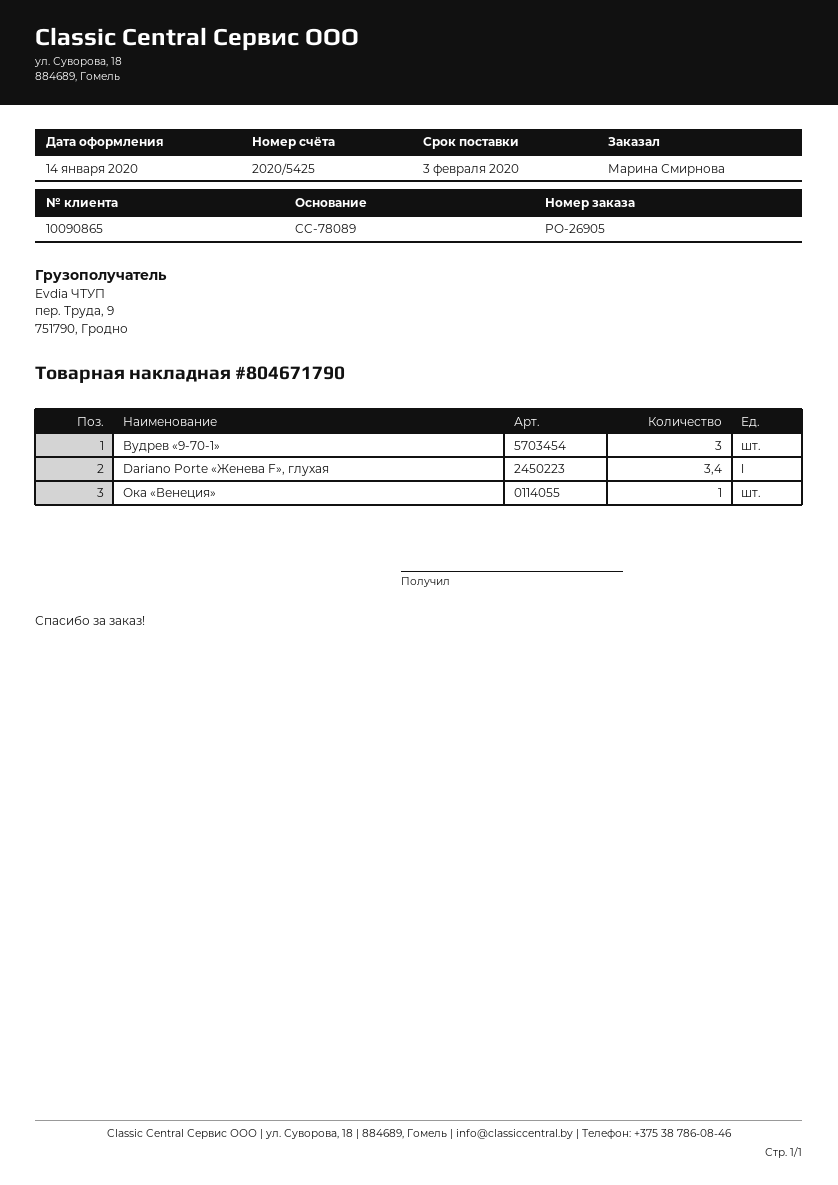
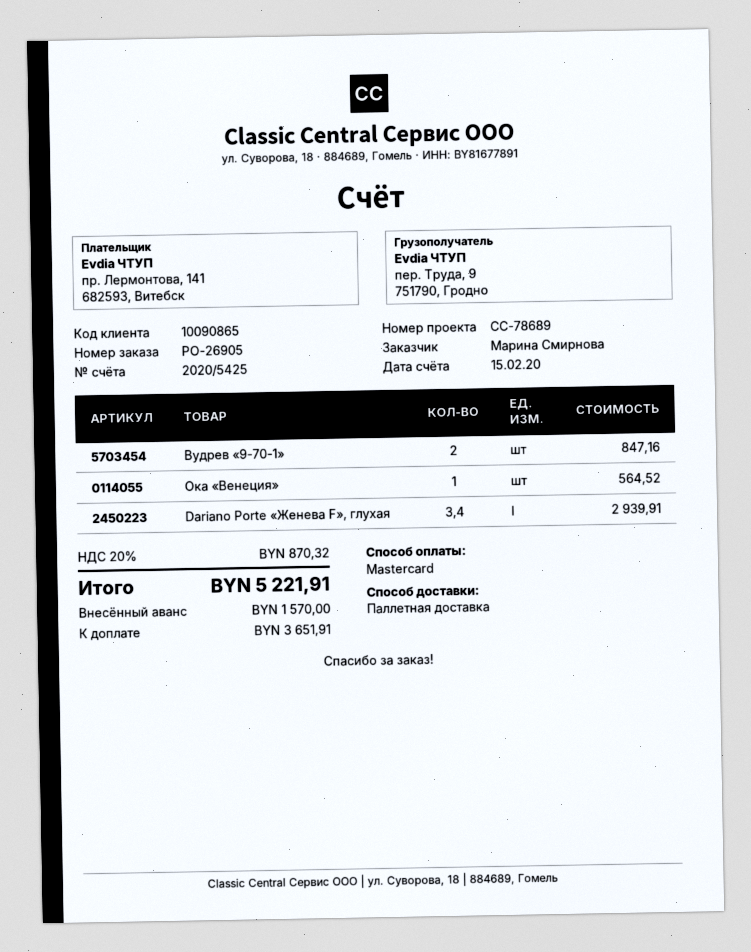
reference: CC-78089 -> CC-78689
Вудрев «9-70-1»: 3 -> 2

